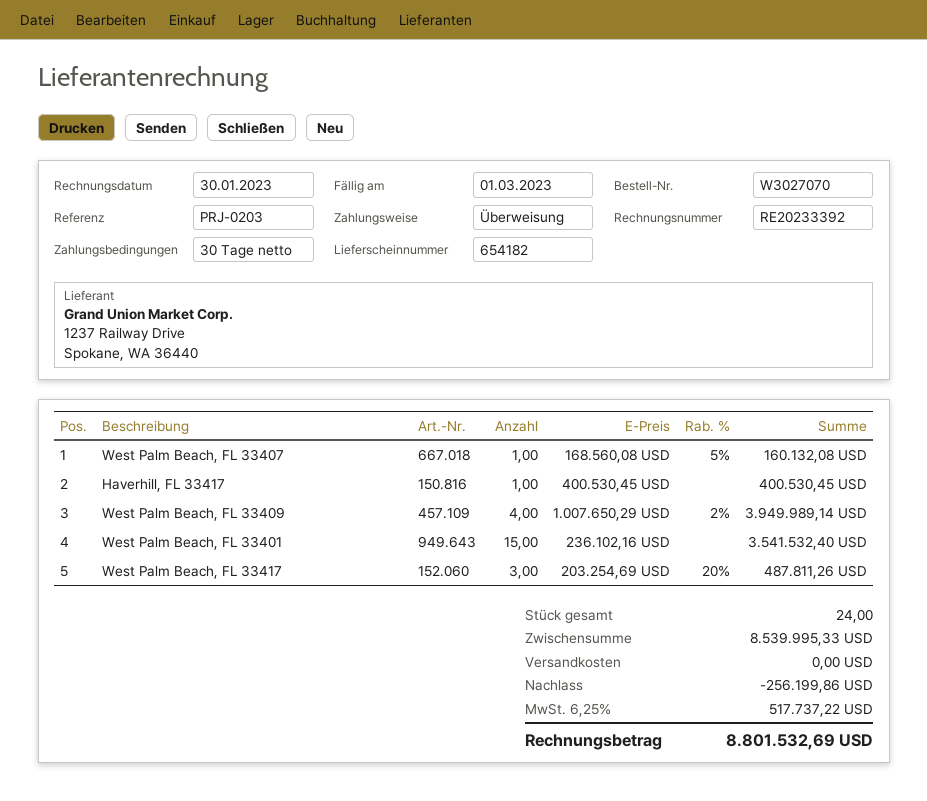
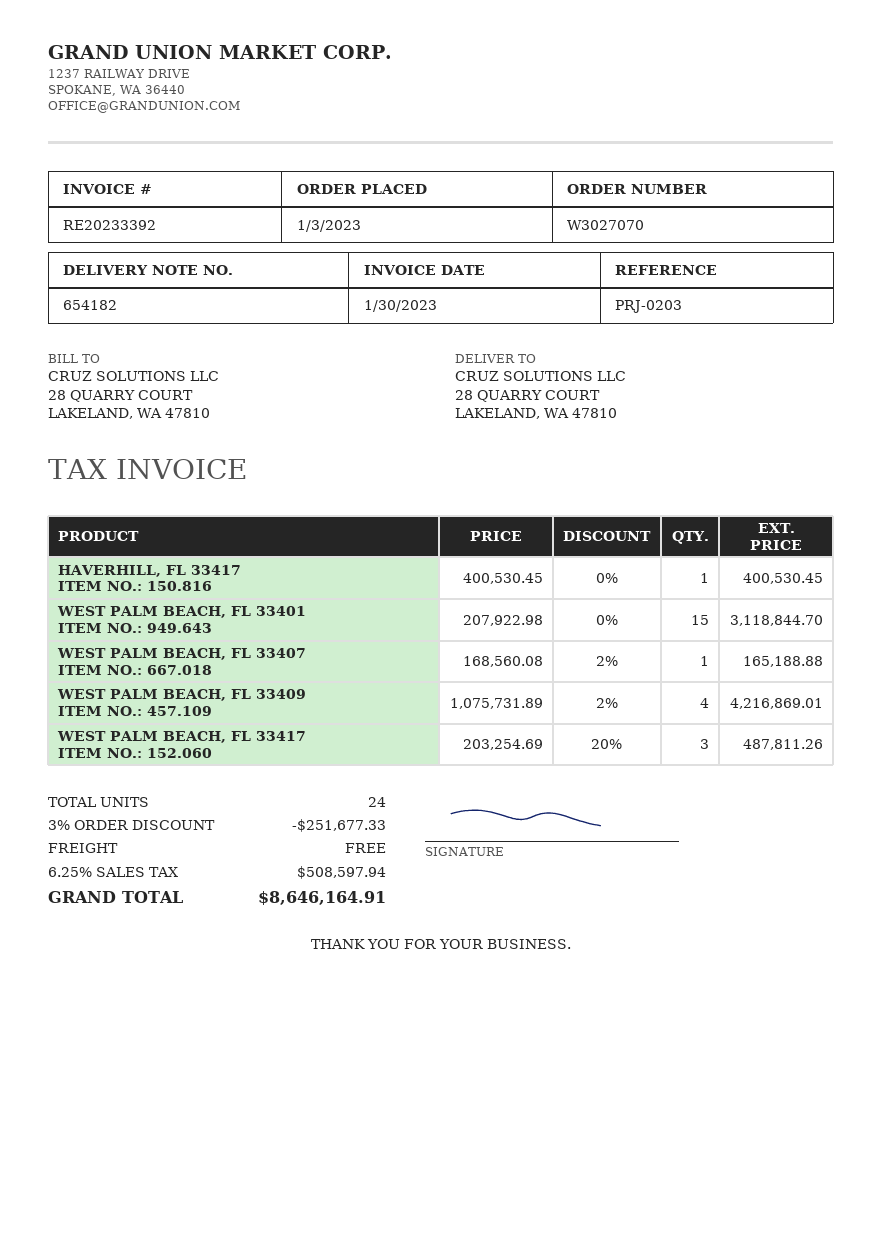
West Palm Beach, FL 33407: 1 x 168560.08 - 5% = 160132.08 -> 1 x 168560.08 - 2% = 165188.88
West Palm Beach, FL 33409: 4 x 1007650.29 - 2% = 3949989.14 -> 4 x 1075731.89 - 2% = 4216869.01
West Palm Beach, FL 33401: 15 x 236102.16 = 3541532.40 -> 15 x 207922.98 = 3118844.70
discount: 256199.86 -> 251677.33
tax: 6.25% = 517737.22 -> 6.25% = 508597.94
total: 8801532.69 -> 8646164.91

